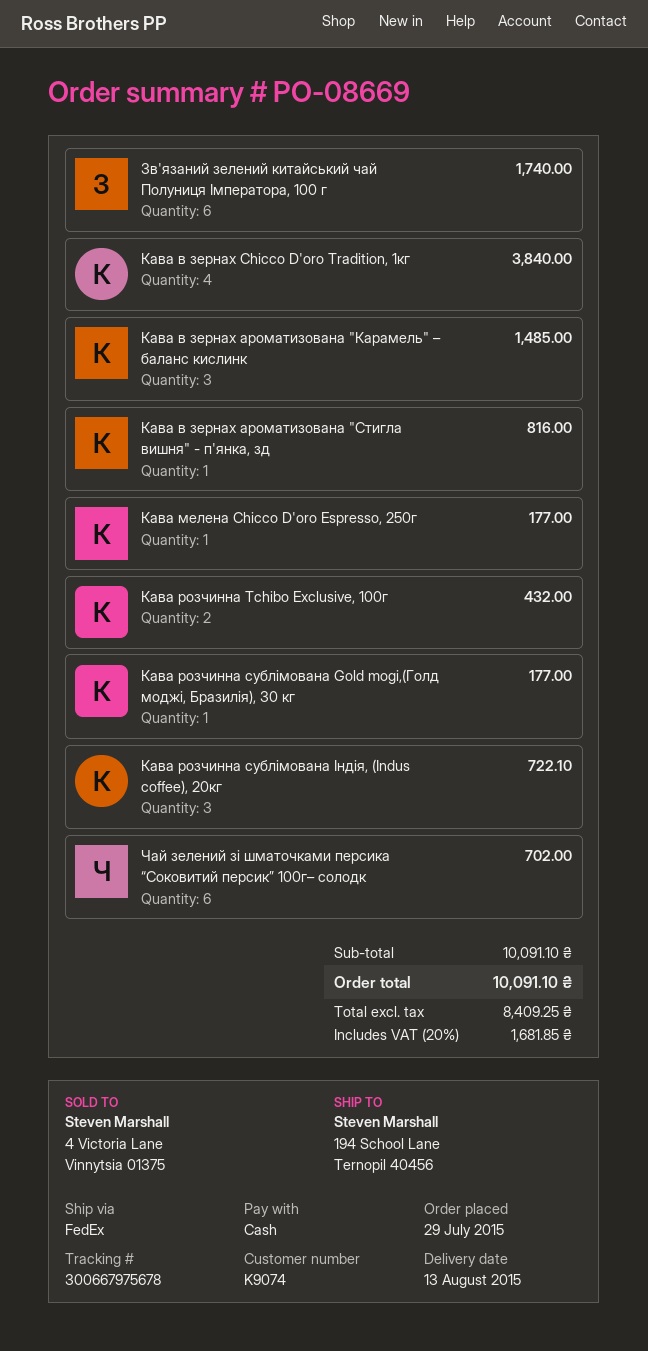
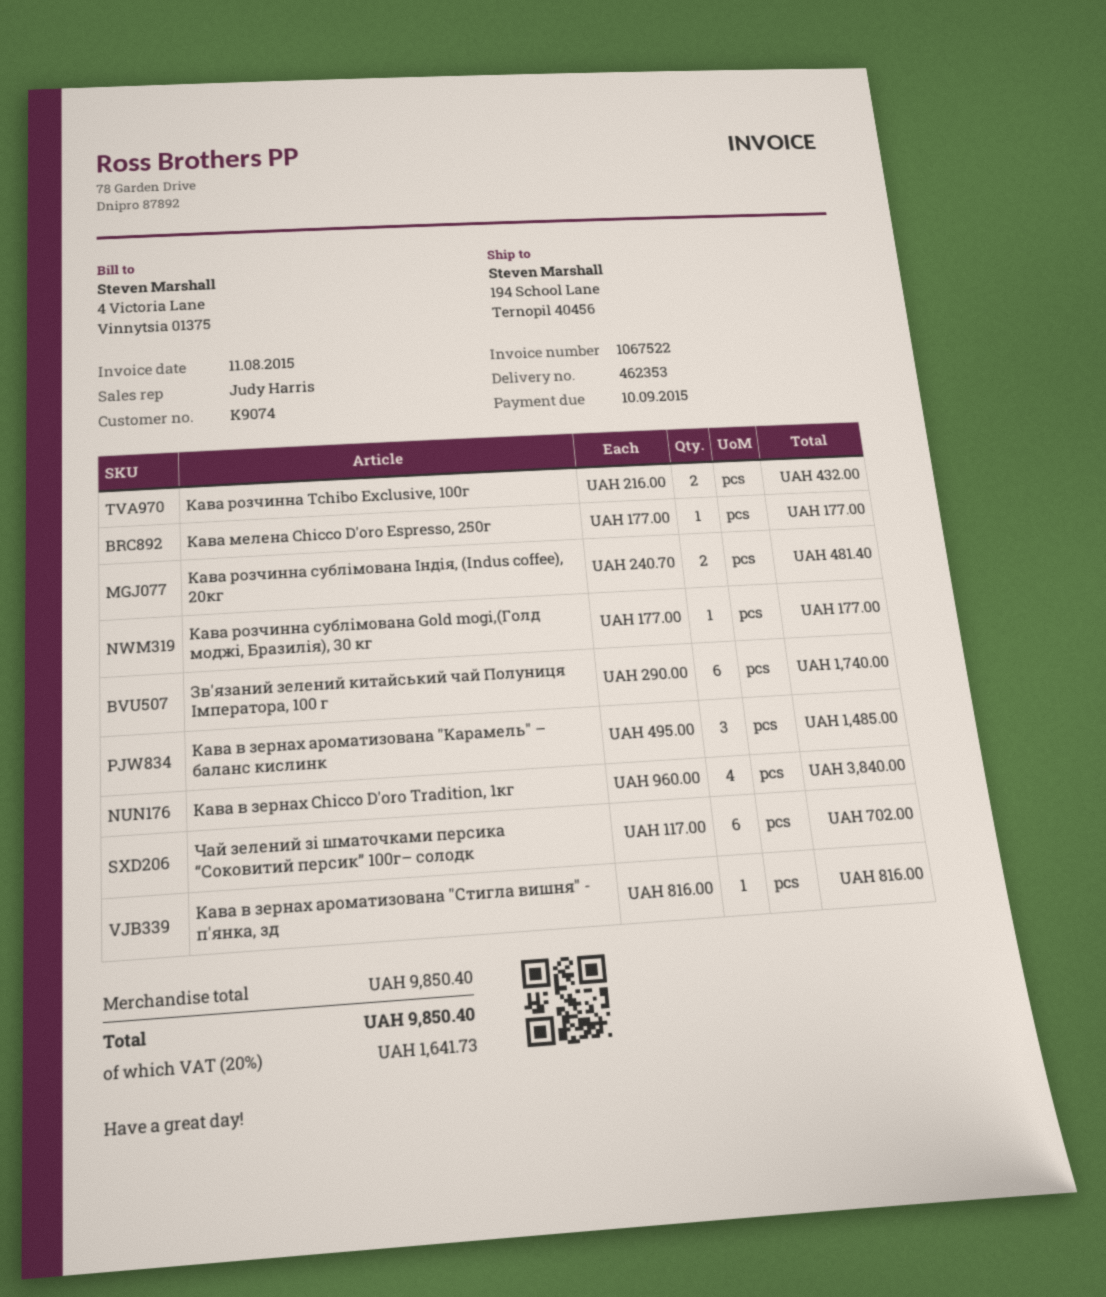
Кава розчинна сублімована Індія, (Indus coffee), 20кг: 3 for 722.10 -> 2 for 481.40
subtotal: 10091.10 -> 9850.40
tax: 20% = 1681.85 -> 20% = 1641.73
total: 10091.10 -> 9850.40

